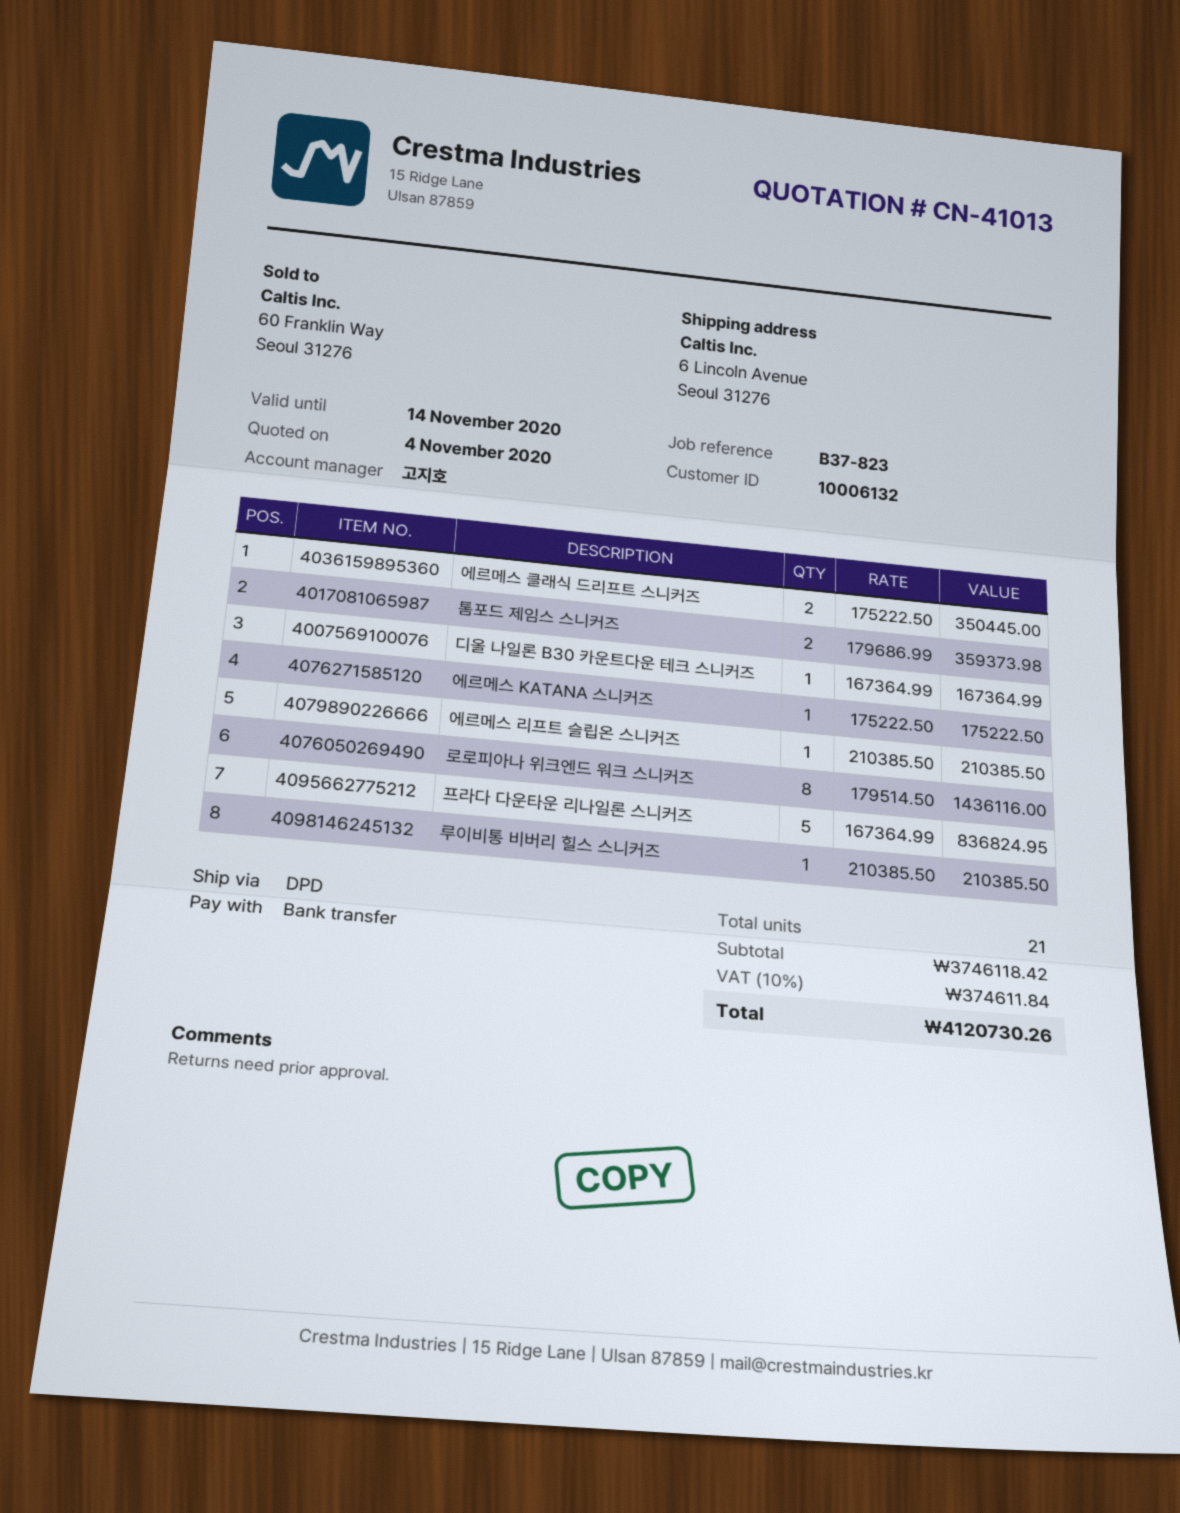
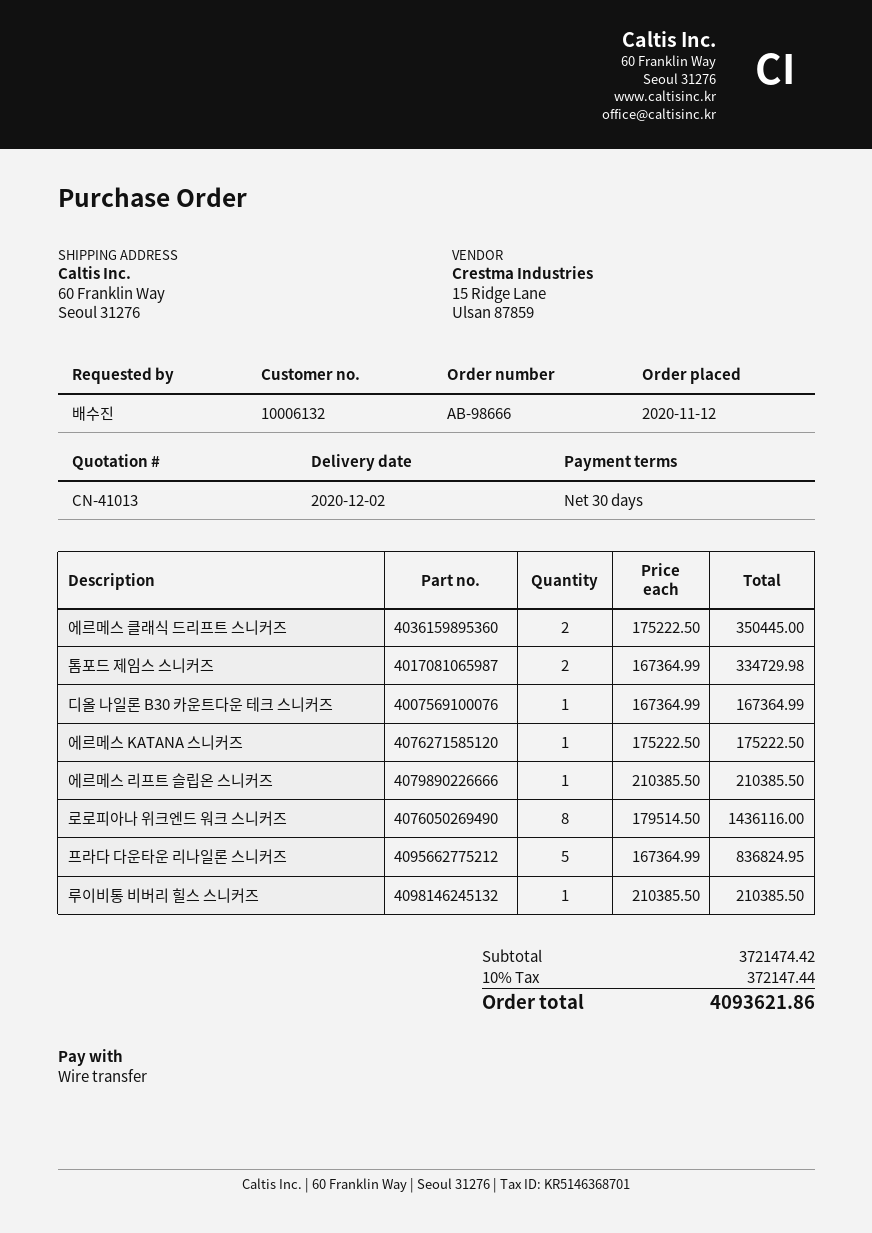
ship to: 6 Lincoln Avenue, Seoul 31276 -> 60 Franklin Way, Seoul 31276
톰포드 제임스 스니커즈: 2 x 179686.99 = 359373.98 -> 2 x 167364.99 = 334729.98
subtotal: 3746118.42 -> 3721474.42
tax: 10% = 374611.84 -> 10% = 372147.44
total: 4120730.26 -> 4093621.86

